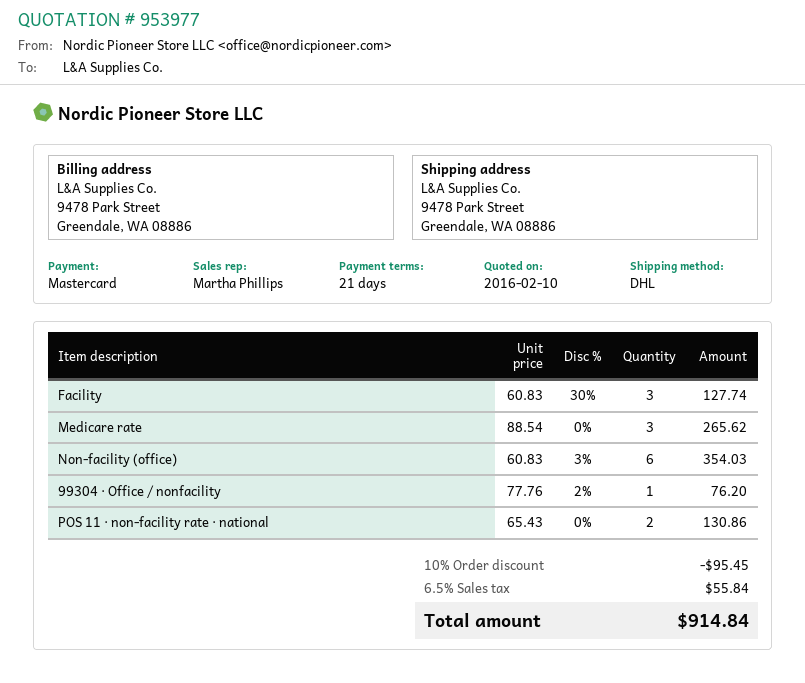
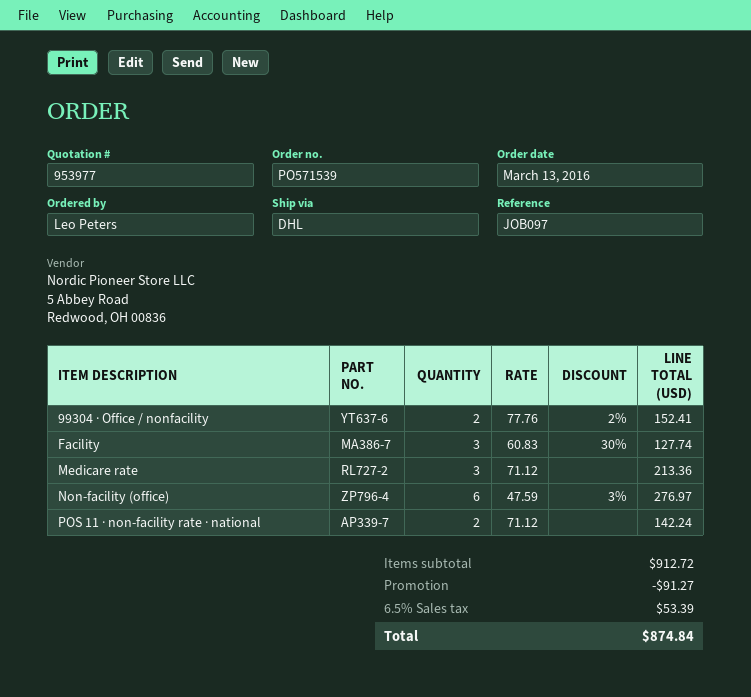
Medicare rate: 3 x 88.54 = 265.62 -> 3 x 71.12 = 213.36
Non-facility (office): 6 x 60.83 - 3% = 354.03 -> 6 x 47.59 - 3% = 276.97
99304 · Office / nonfacility: 1 x 77.76 - 2% = 76.20 -> 2 x 77.76 - 2% = 152.41
POS 11 · non-facility rate · national: 2 x 65.43 = 130.86 -> 2 x 71.12 = 142.24
discount: 95.45 -> 91.27
tax: 6.5% = 55.84 -> 6.5% = 53.39
total: 914.84 -> 874.84

